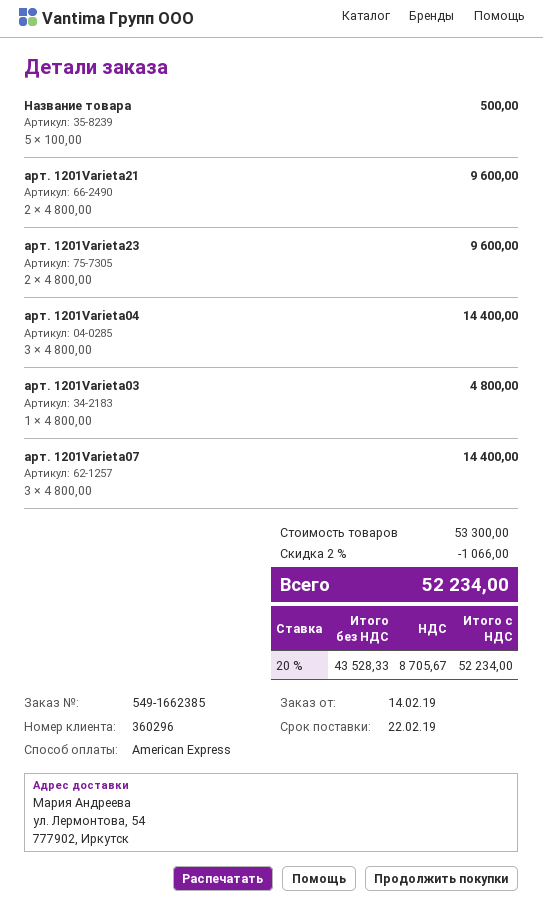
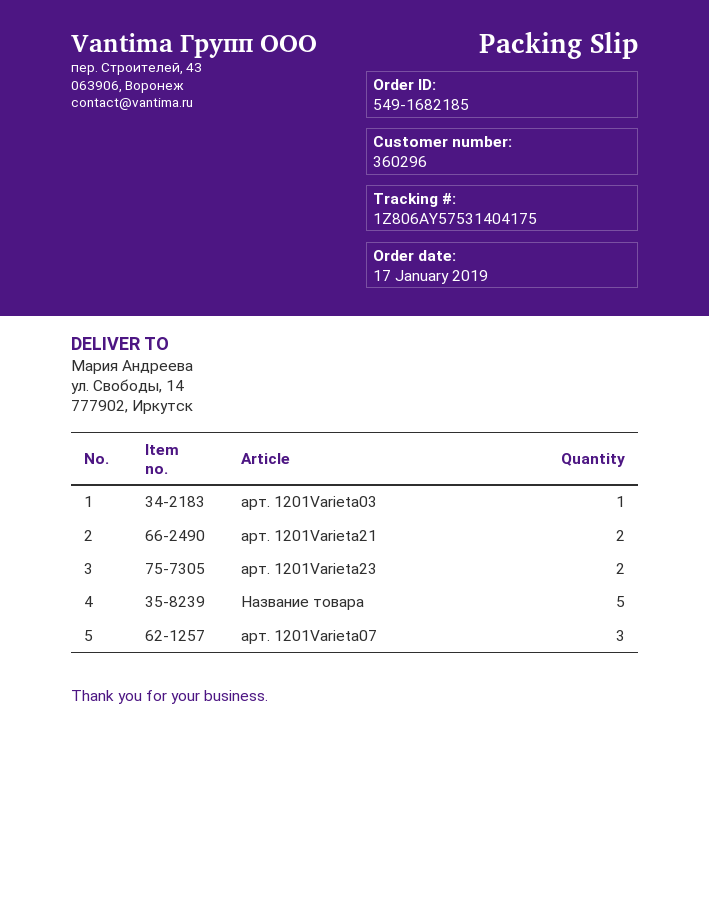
order number: 549-1662385 -> 549-1682185
order date: 2019-02-14 -> 2019-01-17
ship to: ул. Лермонтова, 54, 777902, Иркутск -> ул. Свободы, 14, 777902, Иркутск
арт. 1201Varieta04: 3 -> none

